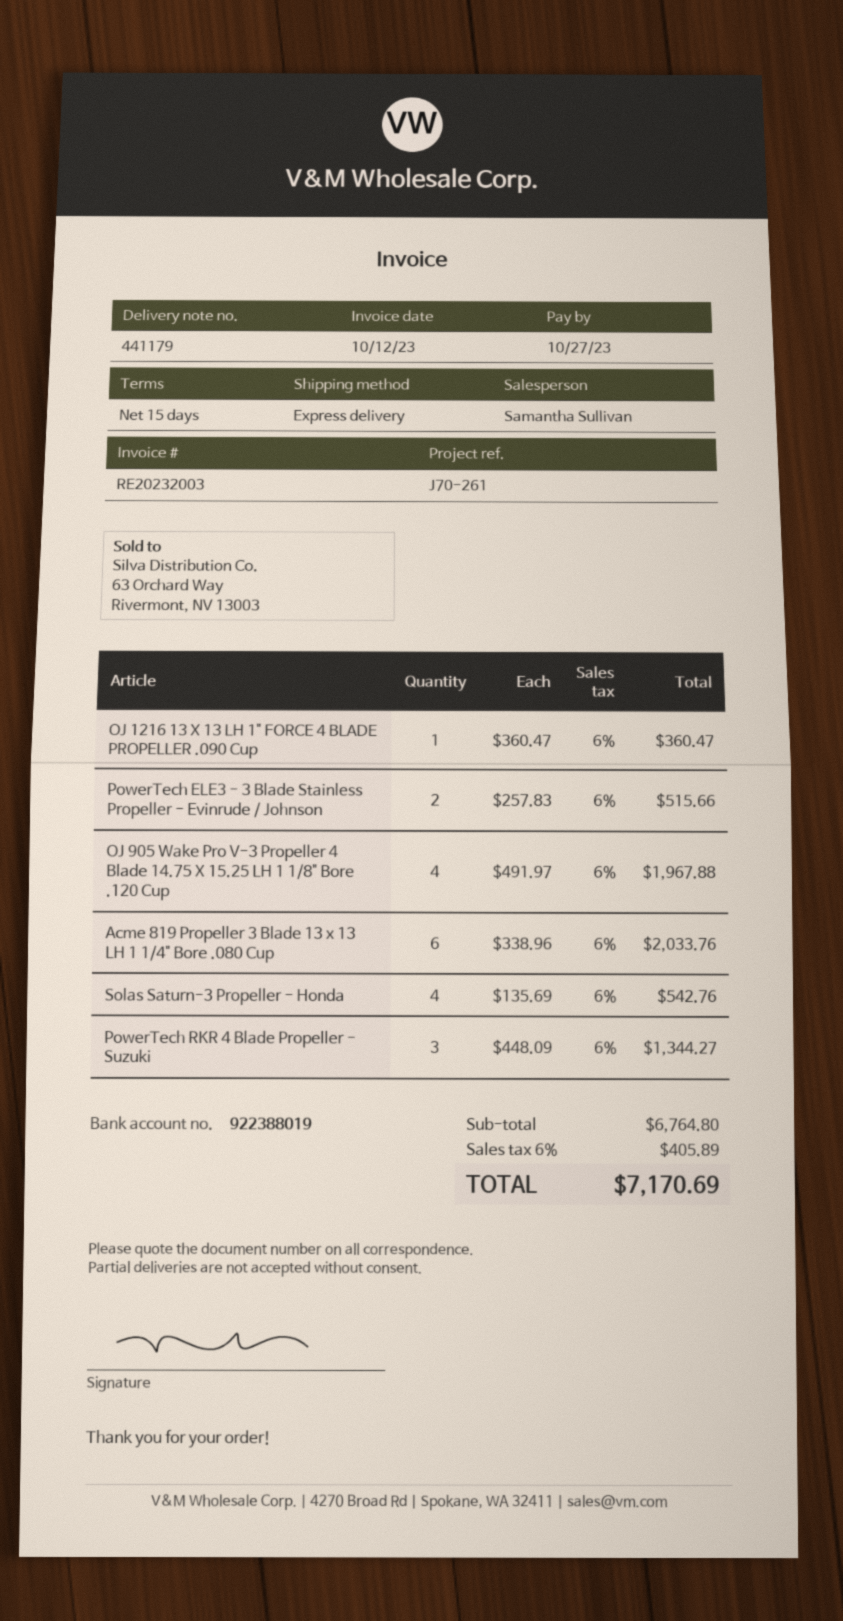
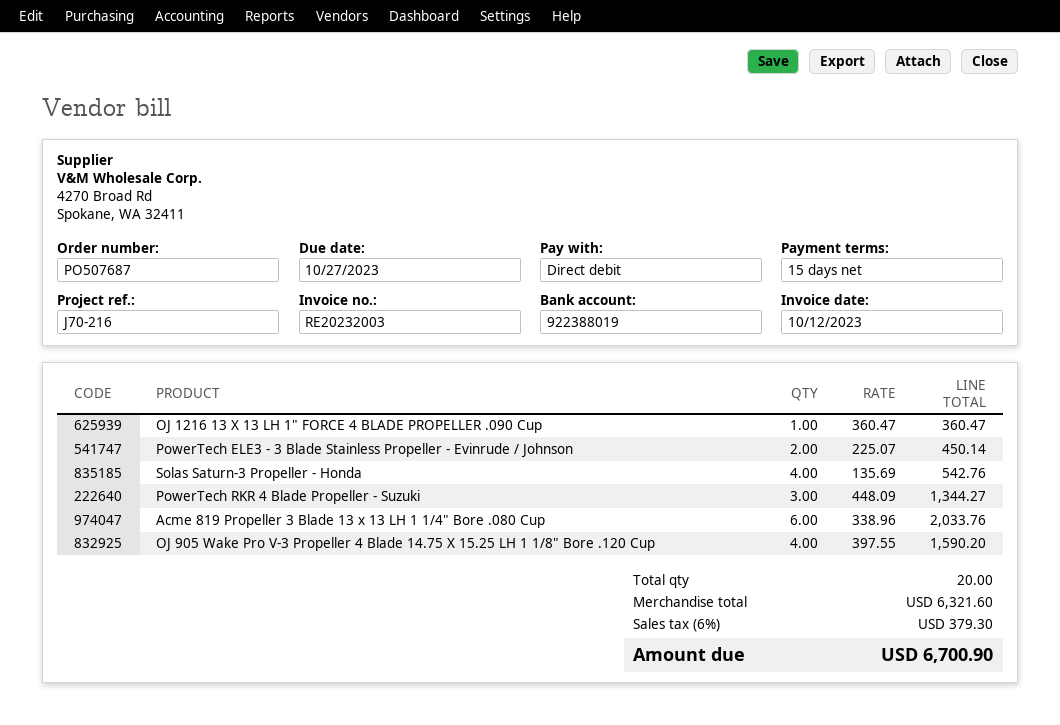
reference: J70-261 -> J70-216
PowerTech ELE3 - 3 Blade Stainless Propeller - Evinrude / Johnson: 2 x 257.83 = 515.66 -> 2 x 225.07 = 450.14
OJ 905 Wake Pro V-3 Propeller 4 Blade 14.75 X 15.25 LH 1 1/8" Bore .120 Cup: 4 x 491.97 = 1967.88 -> 4 x 397.55 = 1590.20
subtotal: 6764.80 -> 6321.60
tax: 6% = 405.89 -> 6% = 379.30
total: 7170.69 -> 6700.90

